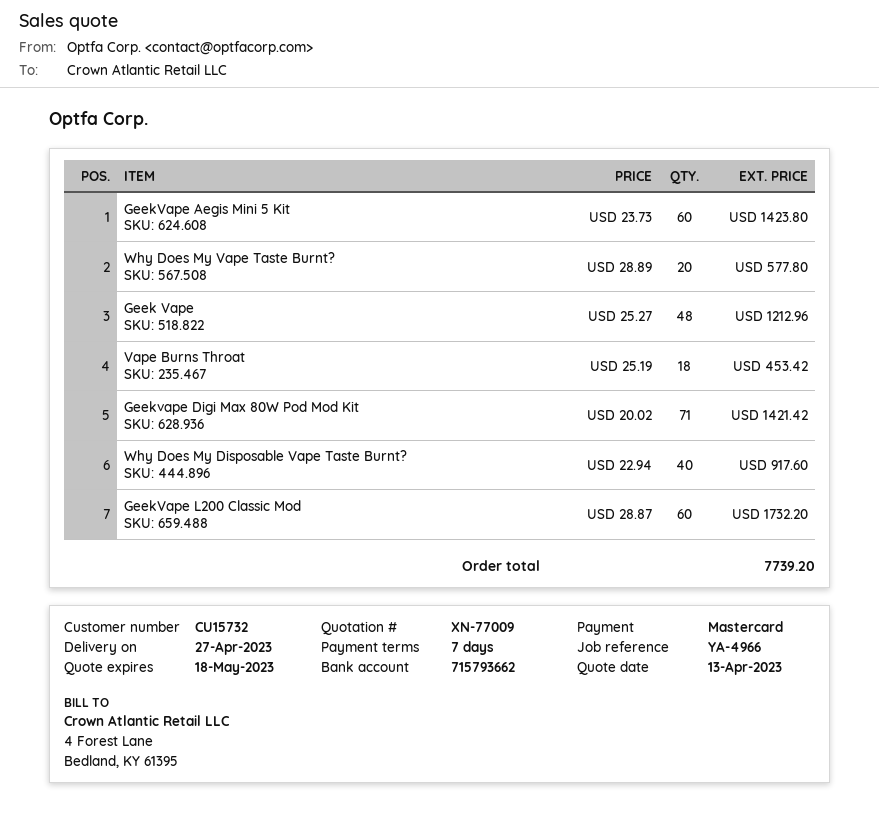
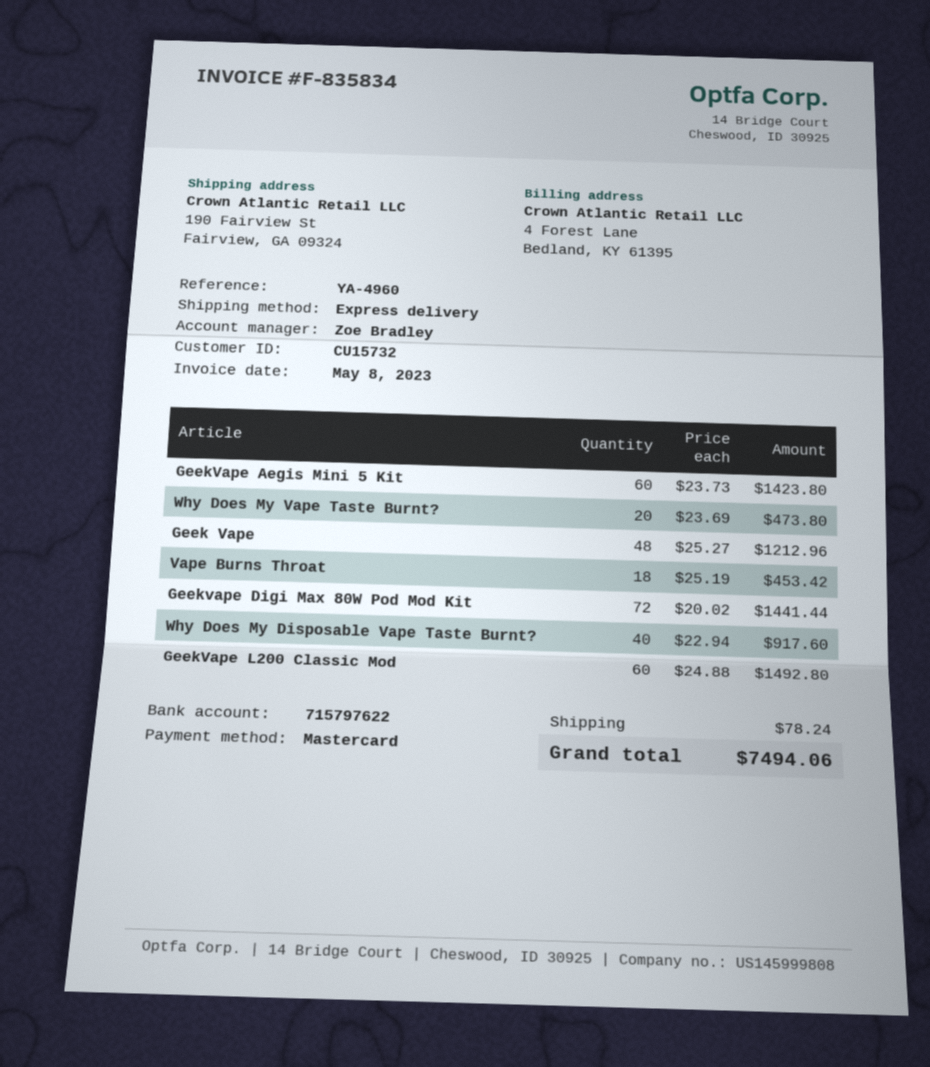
reference: YA-4966 -> YA-4960
bank account: 715793662 -> 715797622
Why Does My Vape Taste Burnt?: 20 x 28.89 = 577.80 -> 20 x 23.69 = 473.80
Geekvape Digi Max 80W Pod Mod Kit: 71 x 20.02 = 1421.42 -> 72 x 20.02 = 1441.44
GeekVape L200 Classic Mod: 60 x 28.87 = 1732.20 -> 60 x 24.88 = 1492.80
shipping: none -> 78.24
total: 7739.20 -> 7494.06

